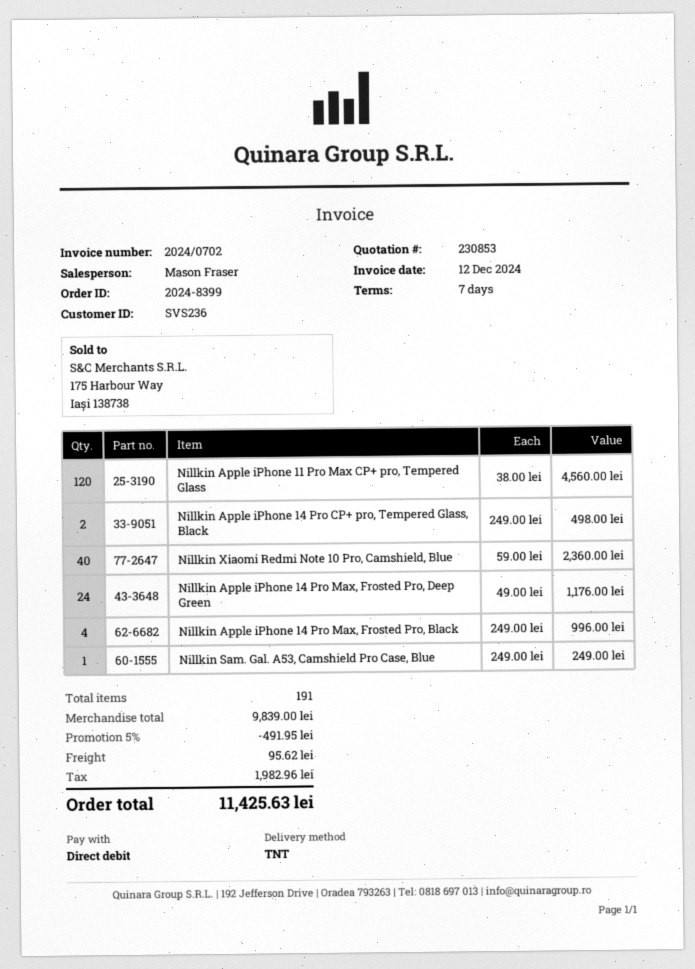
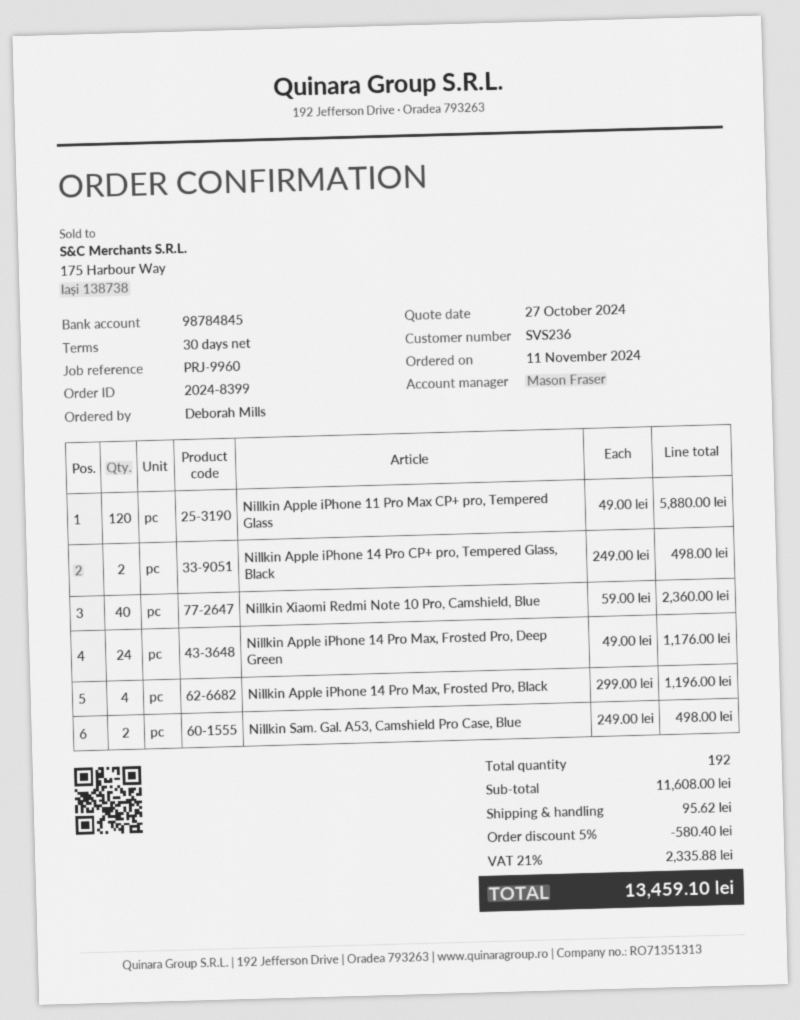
payment terms: 7 days -> 30 days
Nillkin Apple iPhone 11 Pro Max CP+ pro, Tempered Glass: 120 x 38.00 = 4560.00 -> 120 x 49.00 = 5880.00
Nillkin Apple iPhone 14 Pro Max, Frosted Pro, Black: 4 x 249.00 = 996.00 -> 4 x 299.00 = 1196.00
Nillkin Sam. Gal. A53, Camshield Pro Case, Blue: 1 x 249.00 = 249.00 -> 2 x 249.00 = 498.00
total quantity: 191 -> 192
subtotal: 9839.00 -> 11608.00
discount: 5% = 491.95 -> 5% = 580.40
tax: 1982.96 -> 2335.88
total: 11425.63 -> 13459.10

